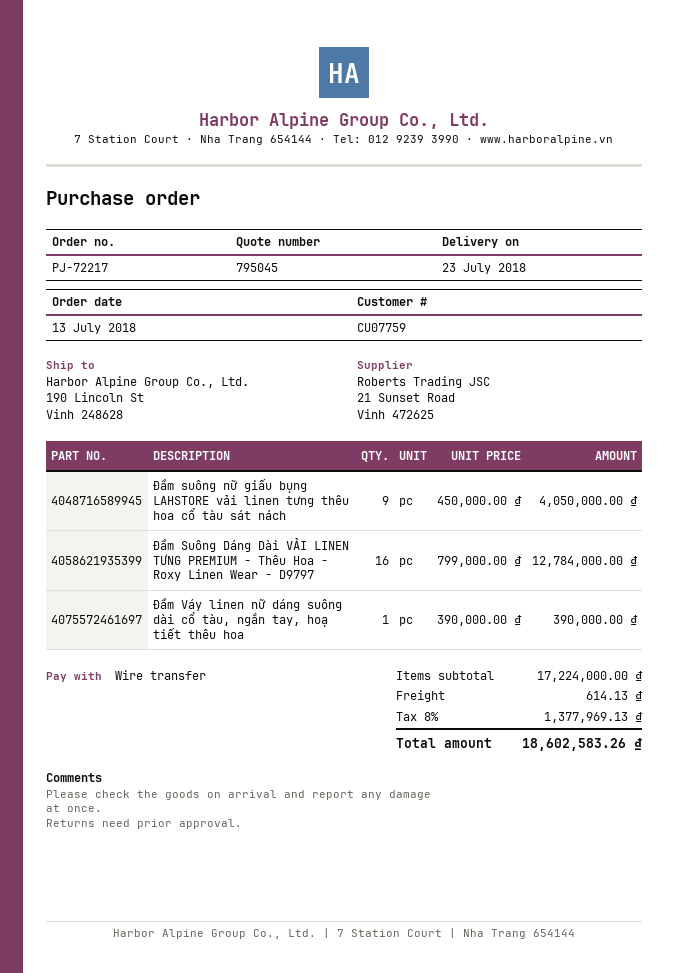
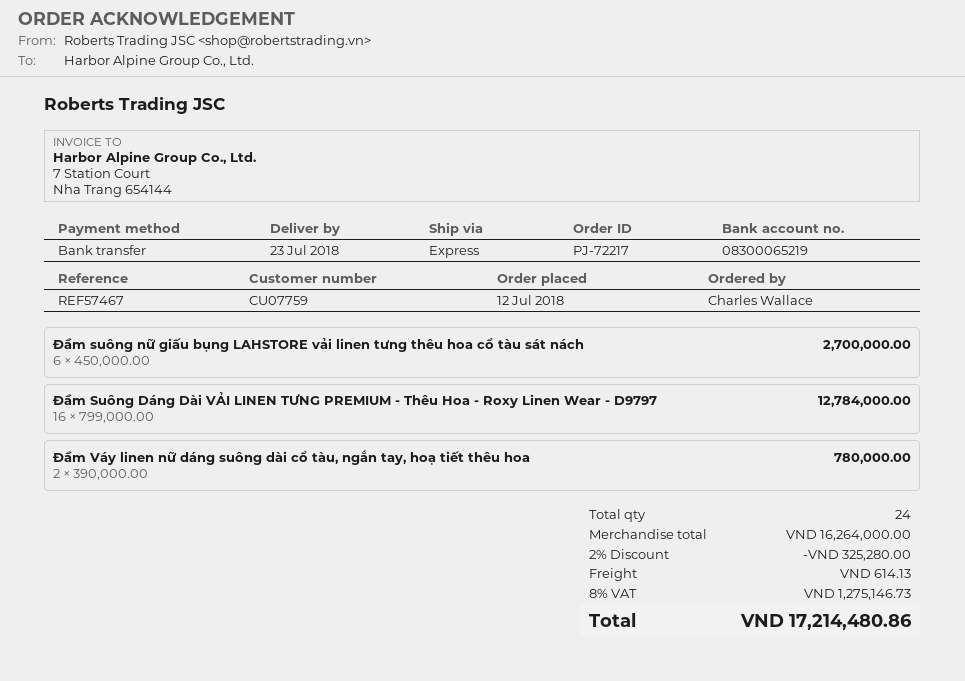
order date: 2018-07-13 -> 2018-07-12
Đầm suông nữ giấu bụng LAHSTORE vải linen tưng thêu hoa cổ tàu sát nách: 9 x 450000.00 = 4050000.00 -> 6 x 450000.00 = 2700000.00
Đầm Váy linen nữ dáng suông dài cổ tàu, ngắn tay, hoạ tiết thêu hoa: 1 x 390000.00 = 390000.00 -> 2 x 390000.00 = 780000.00
subtotal: 17224000.00 -> 16264000.00
discount: none -> 2% = 325280.00
tax: 8% = 1377969.13 -> 8% = 1275146.73
total: 18602583.26 -> 17214480.86

